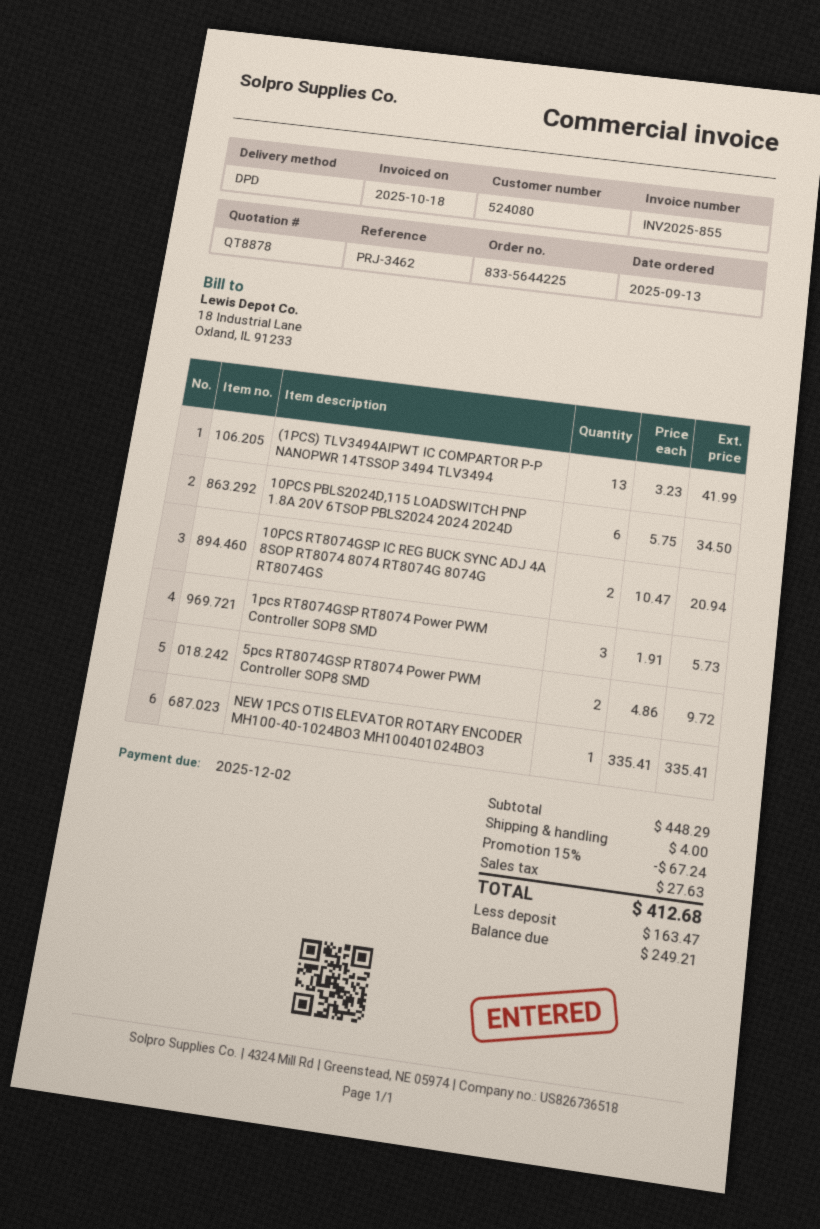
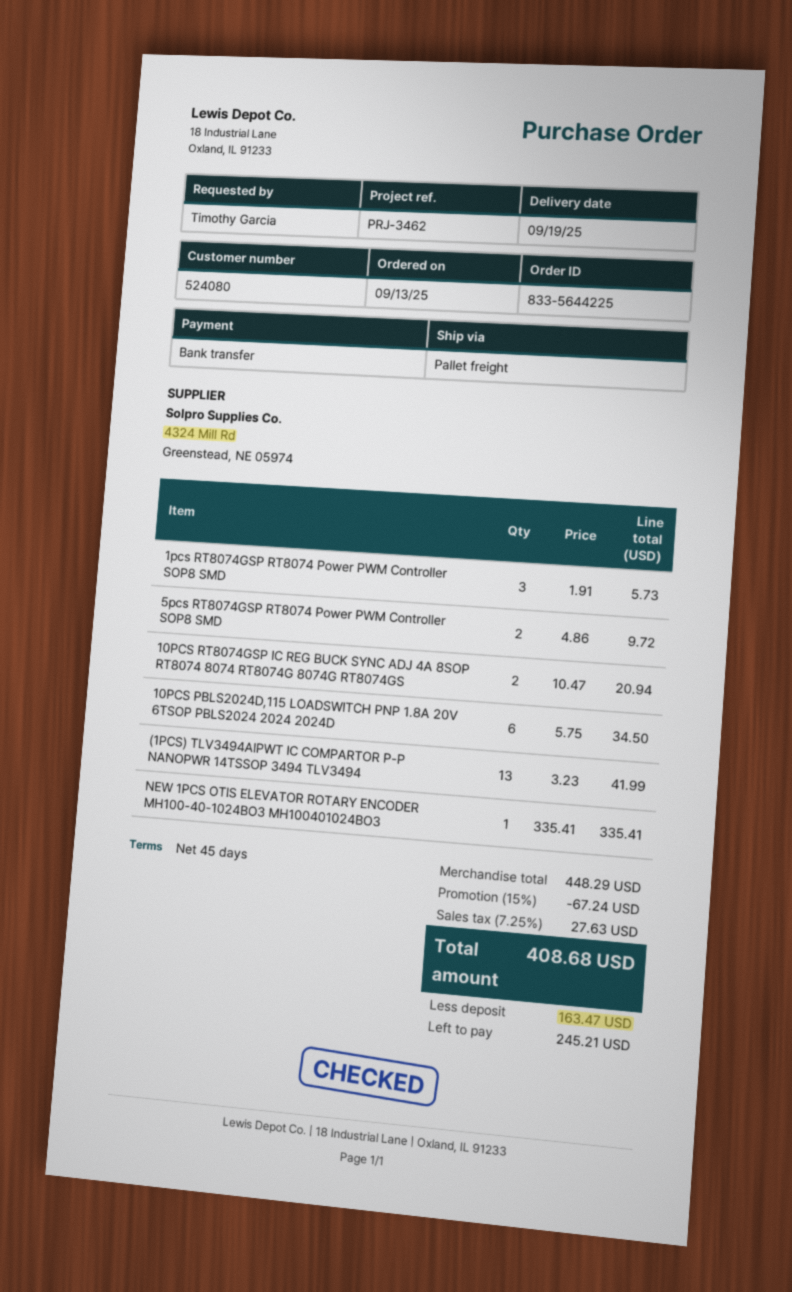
shipping method: DPD -> pallet freight
shipping: 4.00 -> none
total: 412.68 -> 408.68
balance: 249.21 -> 245.21

